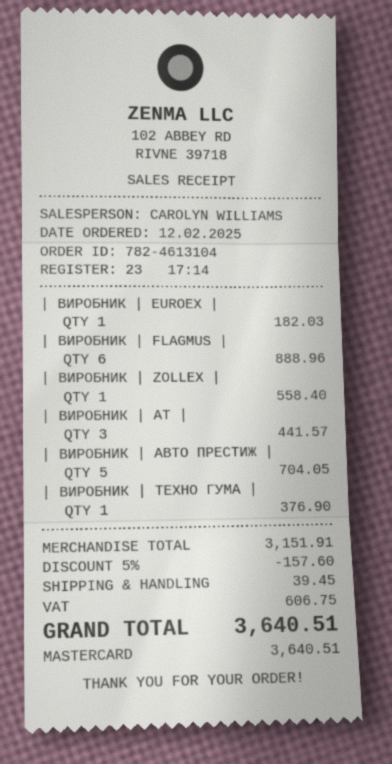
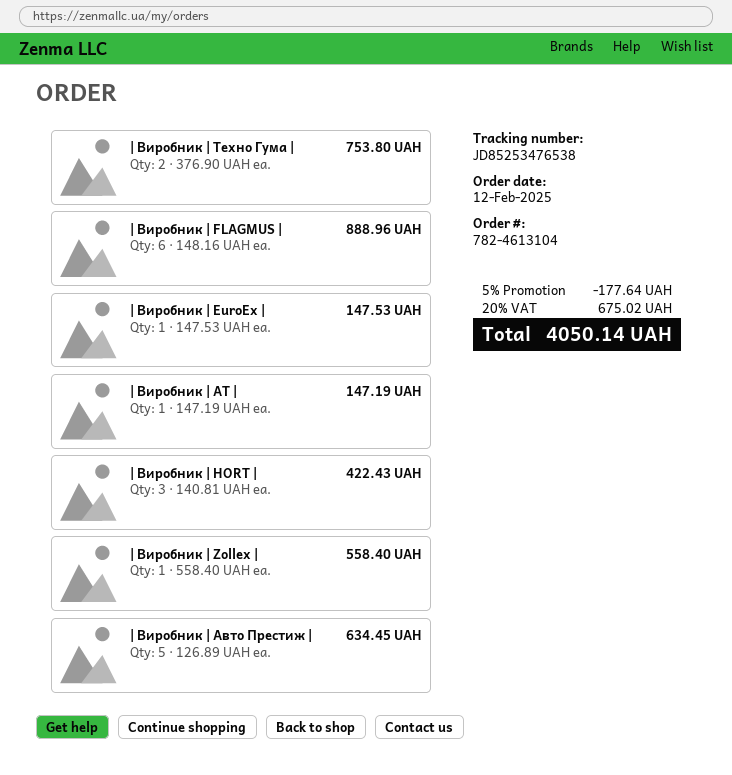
| ВИРОБНИК | EUROEX |: 1 for 182.03 -> 1 for 147.53
| ВИРОБНИК | АТ |: 3 for 441.57 -> 1 for 147.19
| ВИРОБНИК | АВТО ПРЕСТИЖ |: 5 for 704.05 -> 5 for 634.45
| ВИРОБНИК | ТЕХНО ГУМА |: 1 for 376.90 -> 2 for 753.80
| Виробник | HORT |: none -> 3 for 422.43
discount: 5% = 157.60 -> 5% = 177.64
shipping: 39.45 -> none
tax: 606.75 -> 675.02
total: 3640.51 -> 4050.14

